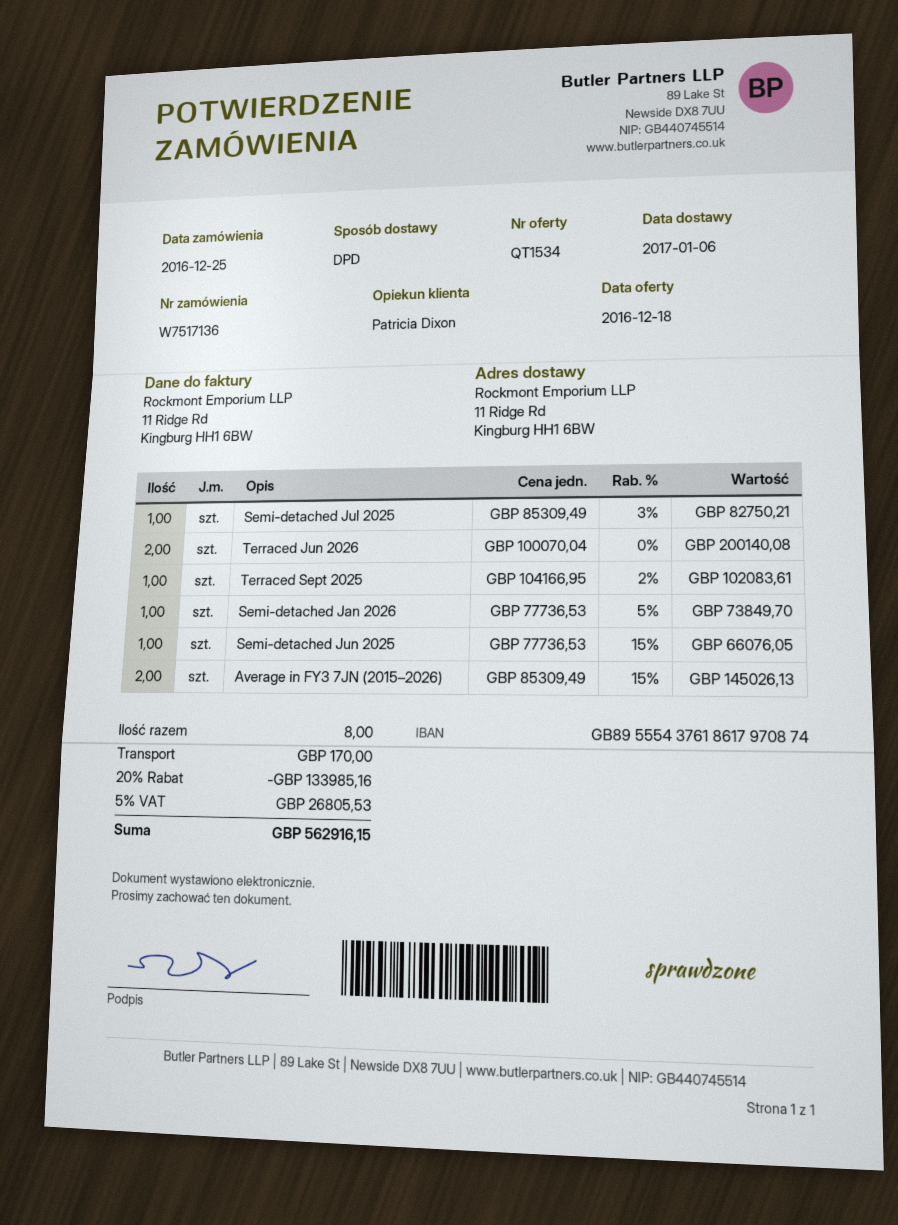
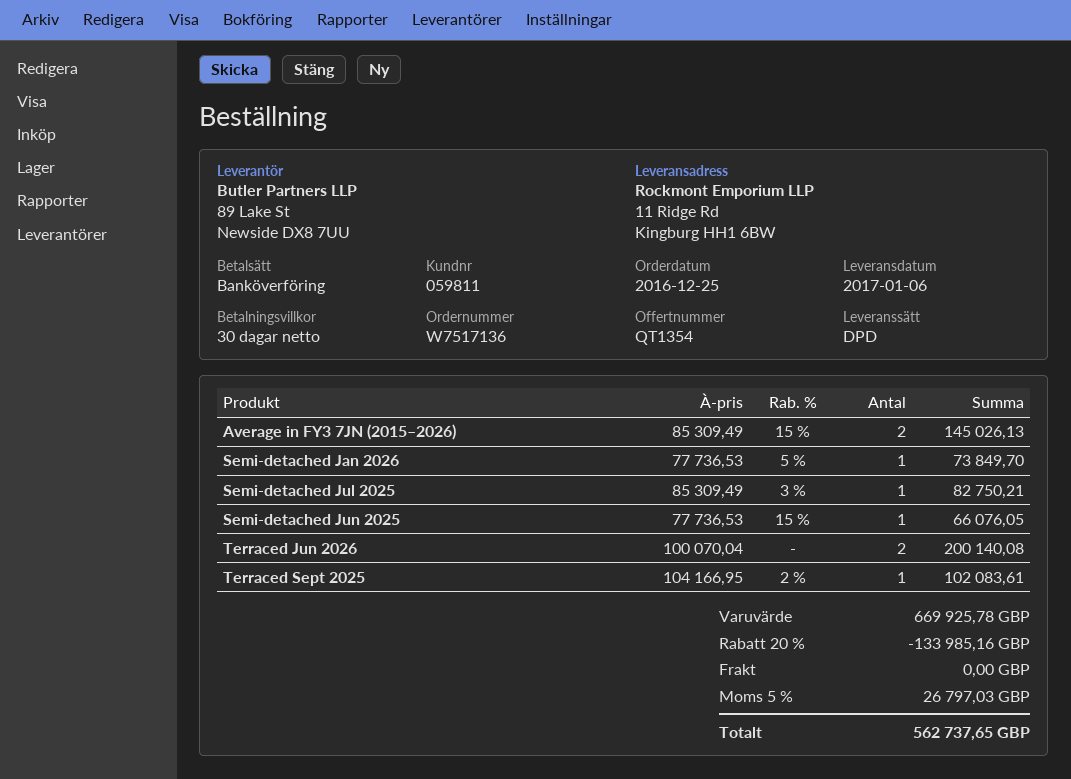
quote number: QT1534 -> QT1354
shipping: 170.00 -> 0.00
tax: 5% = 26805.53 -> 5% = 26797.03
total: 562916.15 -> 562737.65

